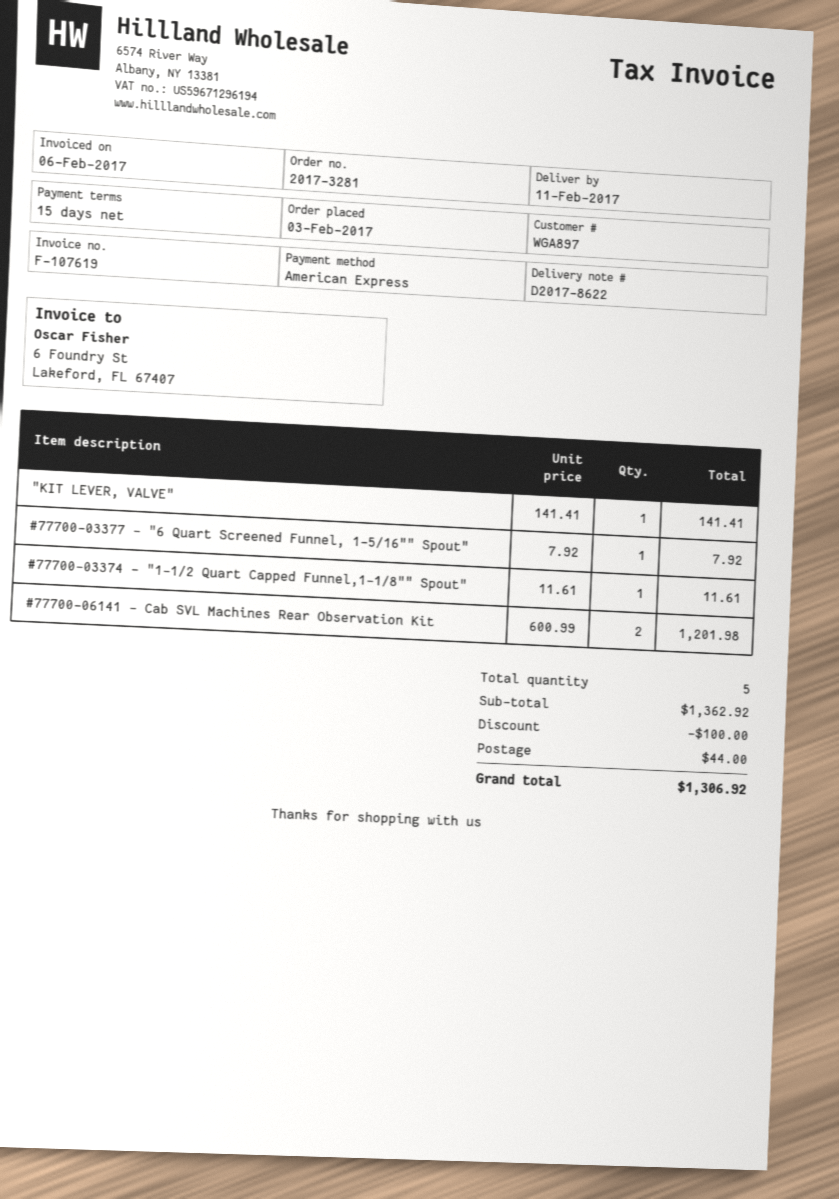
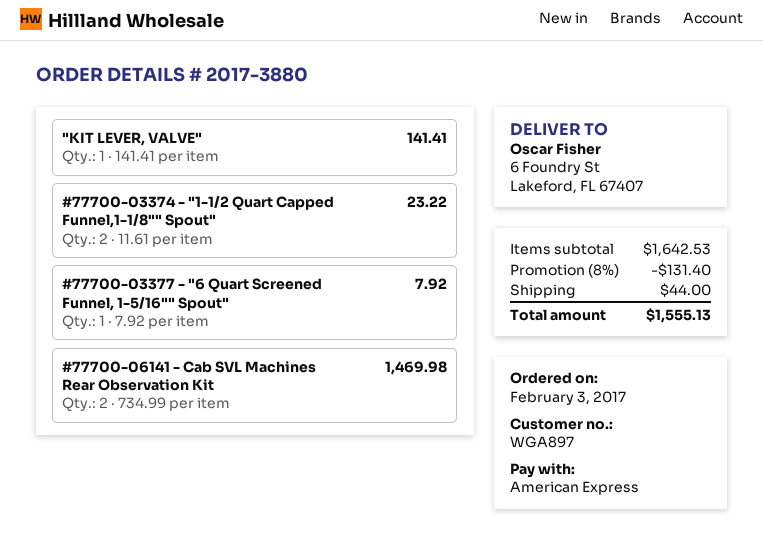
order number: 2017-3281 -> 2017-3880
#77700-03374 - "1-1/2 Quart Capped Funnel,1-1/8"" Spout": 1 x 11.61 = 11.61 -> 2 x 11.61 = 23.22
#77700-06141 - Cab SVL Machines Rear Observation Kit: 2 x 600.99 = 1201.98 -> 2 x 734.99 = 1469.98
subtotal: 1362.92 -> 1642.53
discount: 100.00 -> 131.40
total: 1306.92 -> 1555.13

